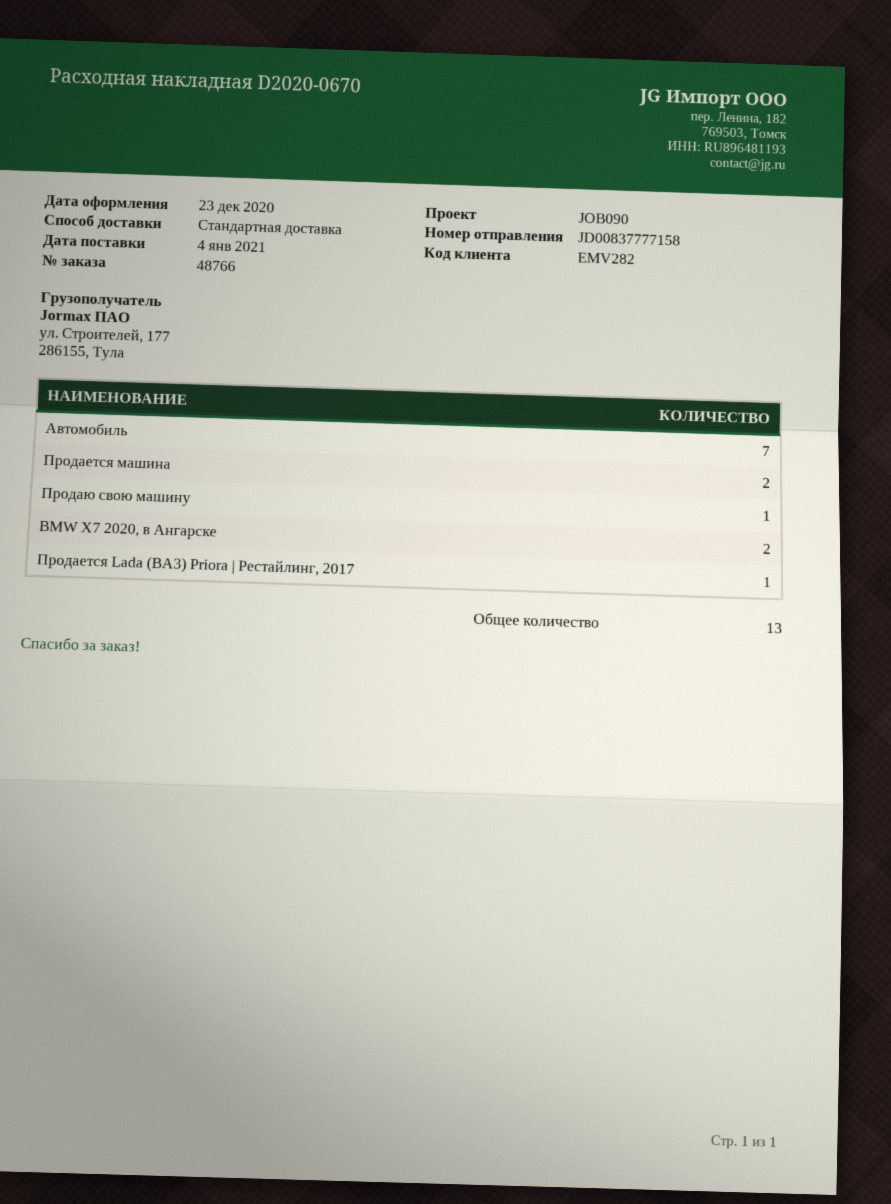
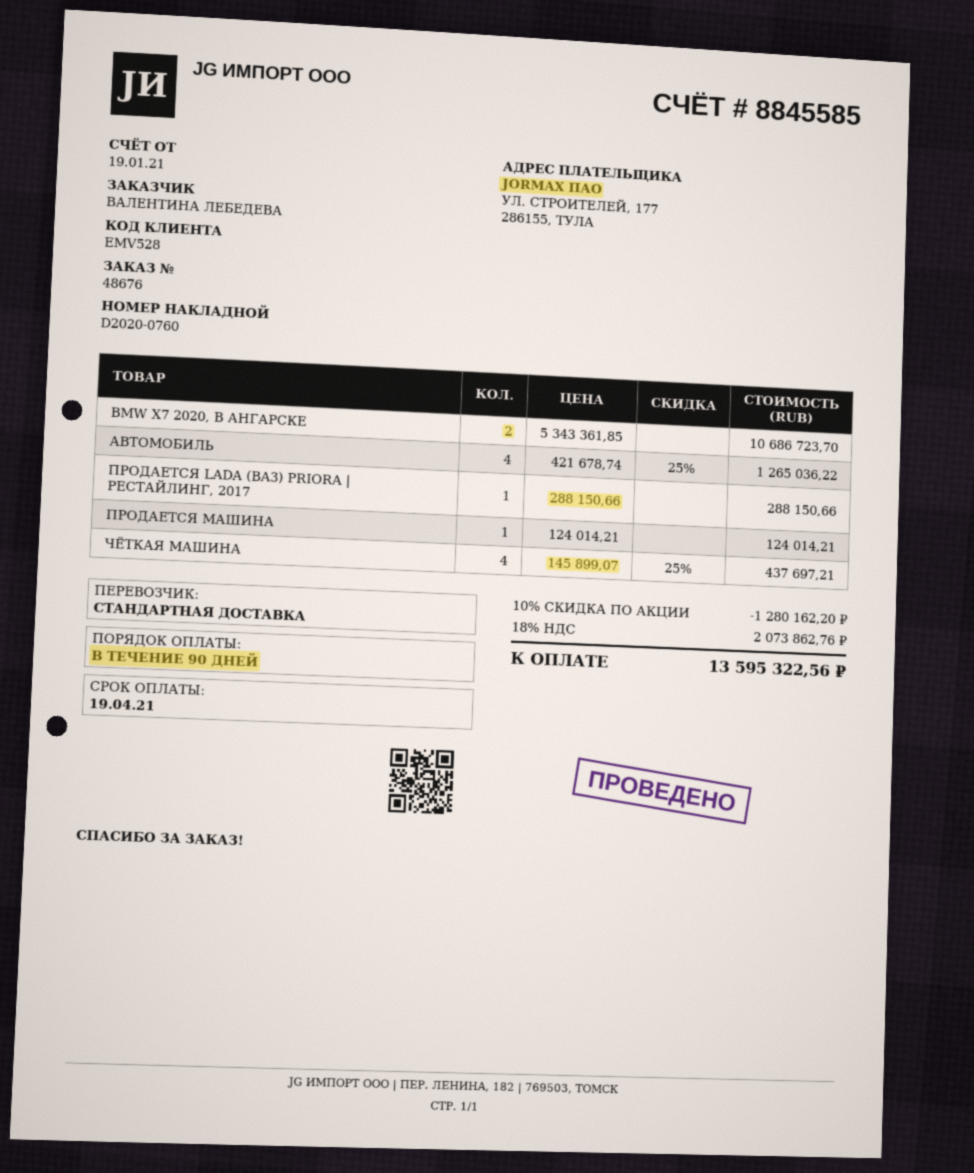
order number: 48766 -> 48676
delivery note number: D2020-0670 -> D2020-0760
customer number: EMV282 -> EMV528
Автомобиль: 7 -> 4
Продается машина: 2 -> 1
Продаю свою машину: 1 -> none
ЧЁТКАЯ МАШИНА: none -> 4

